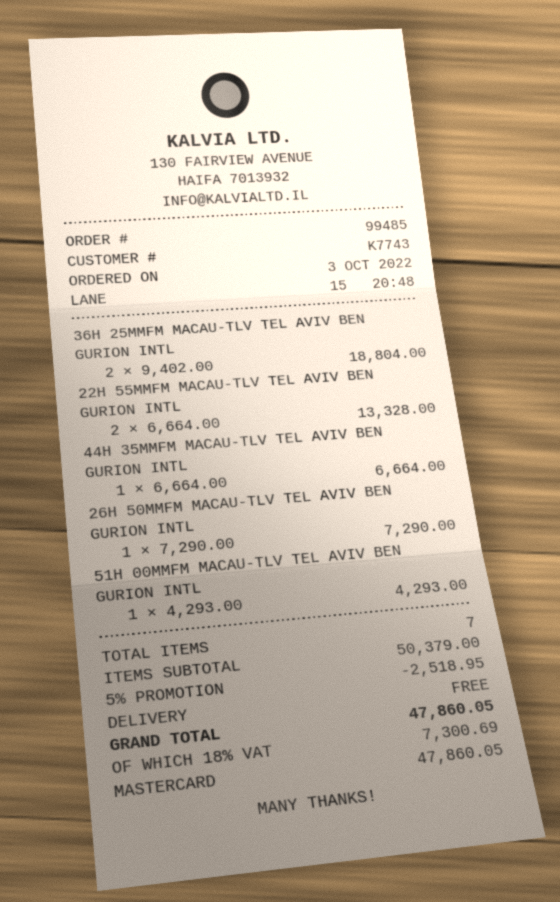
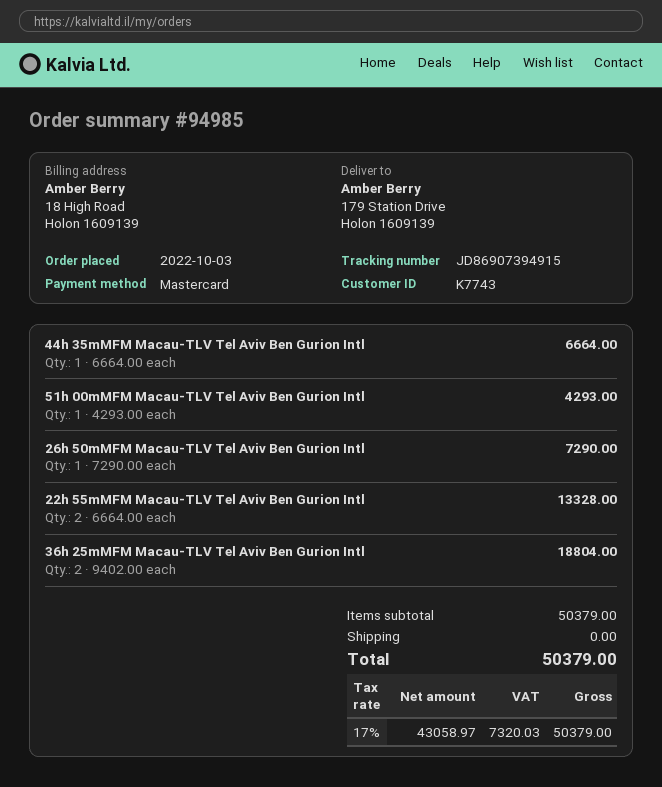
order number: 99485 -> 94985
discount: 5% = 2518.95 -> none
tax: 18% = 7300.69 -> 17% = 7320.03
total: 47860.05 -> 50379.00

